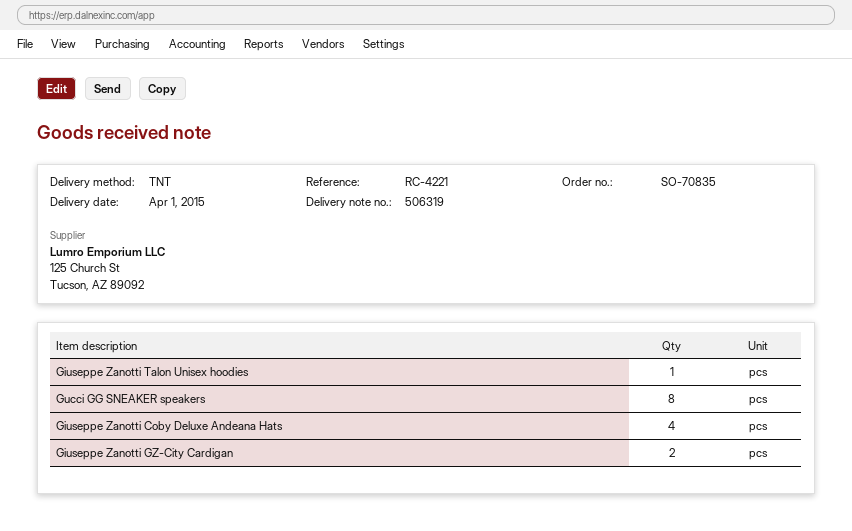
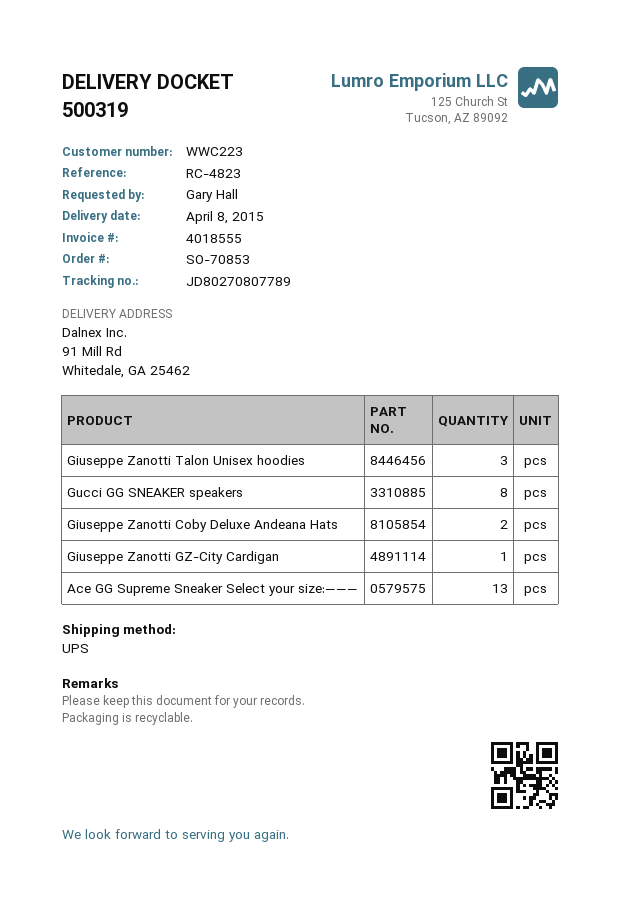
order number: SO-70835 -> SO-70853
delivery note number: 506319 -> 500319
delivery date: 2015-04-01 -> 2015-04-08
reference: RC-4221 -> RC-4823
shipping method: TNT -> UPS
Giuseppe Zanotti Talon Unisex hoodies: 1 -> 3
Giuseppe Zanotti Coby Deluxe Andeana Hats: 4 -> 2
Giuseppe Zanotti GZ-City Cardigan: 2 -> 1
Ace GG Supreme Sneaker Select your size:———: none -> 13

